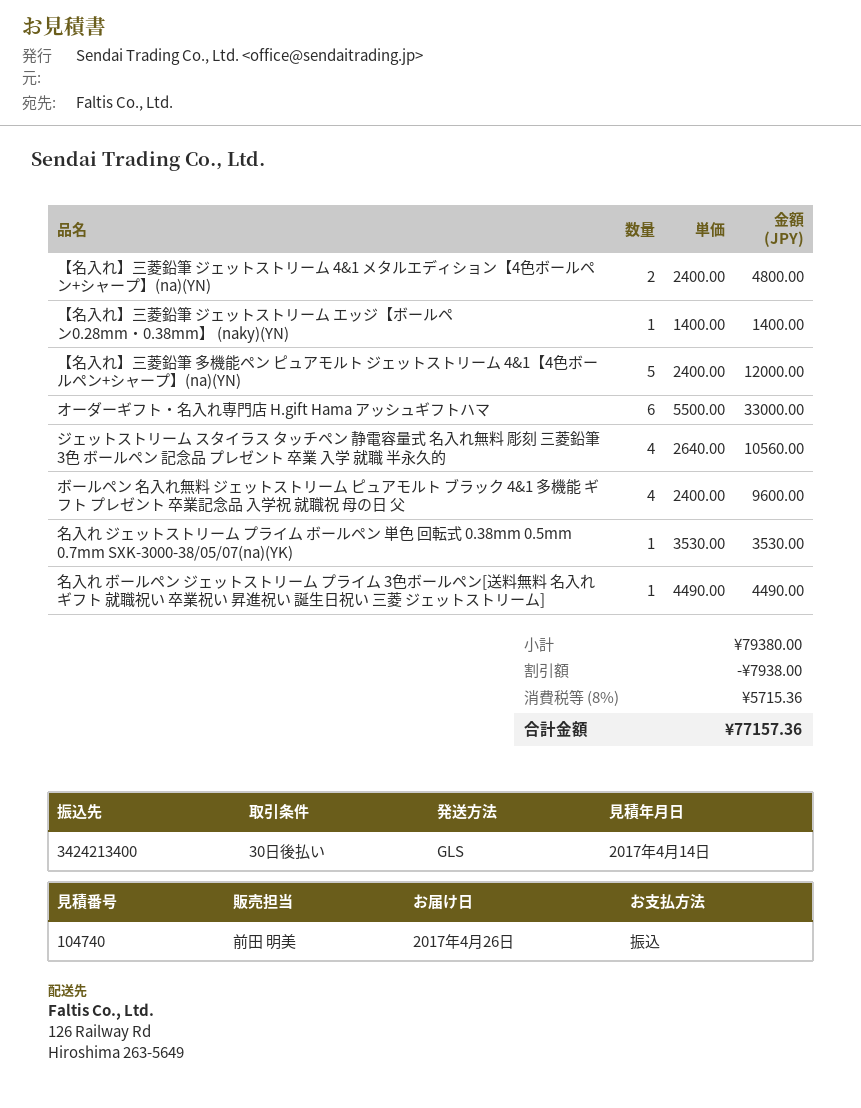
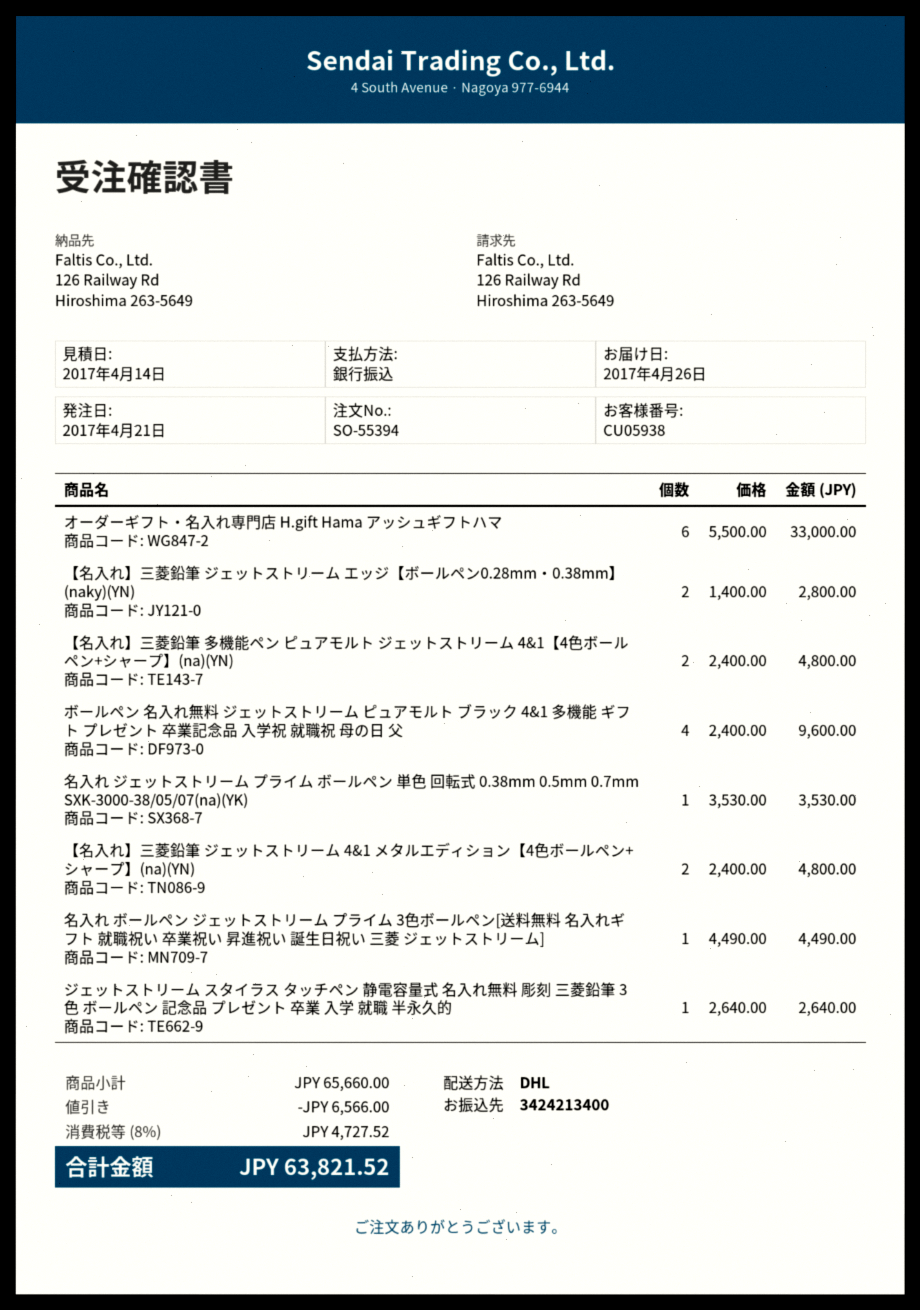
shipping method: GLS -> DHL
【名入れ】三菱鉛筆 ジェットストリーム エッジ【ボールペン0.28mm・0.38mm】 (naky)(YN): 1 x 1400.00 = 1400.00 -> 2 x 1400.00 = 2800.00
【名入れ】三菱鉛筆 多機能ペン ピュアモルト ジェットストリーム 4&1【4色ボールペン+シャープ】(na)(YN): 5 x 2400.00 = 12000.00 -> 2 x 2400.00 = 4800.00
ジェットストリーム スタイラス タッチペン 静電容量式 名入れ無料 彫刻 三菱鉛筆 3色 ボールペン 記念品 プレゼント 卒業 入学 就職 半永久的: 4 x 2640.00 = 10560.00 -> 1 x 2640.00 = 2640.00
subtotal: 79380.00 -> 65660.00
discount: 7938.00 -> 6566.00
tax: 8% = 5715.36 -> 8% = 4727.52
total: 77157.36 -> 63821.52

